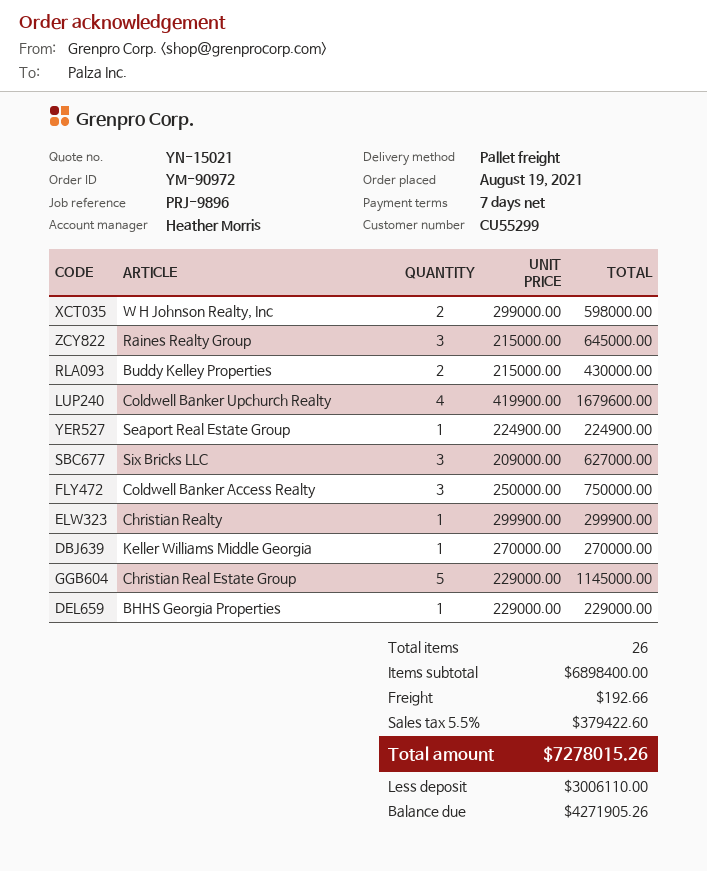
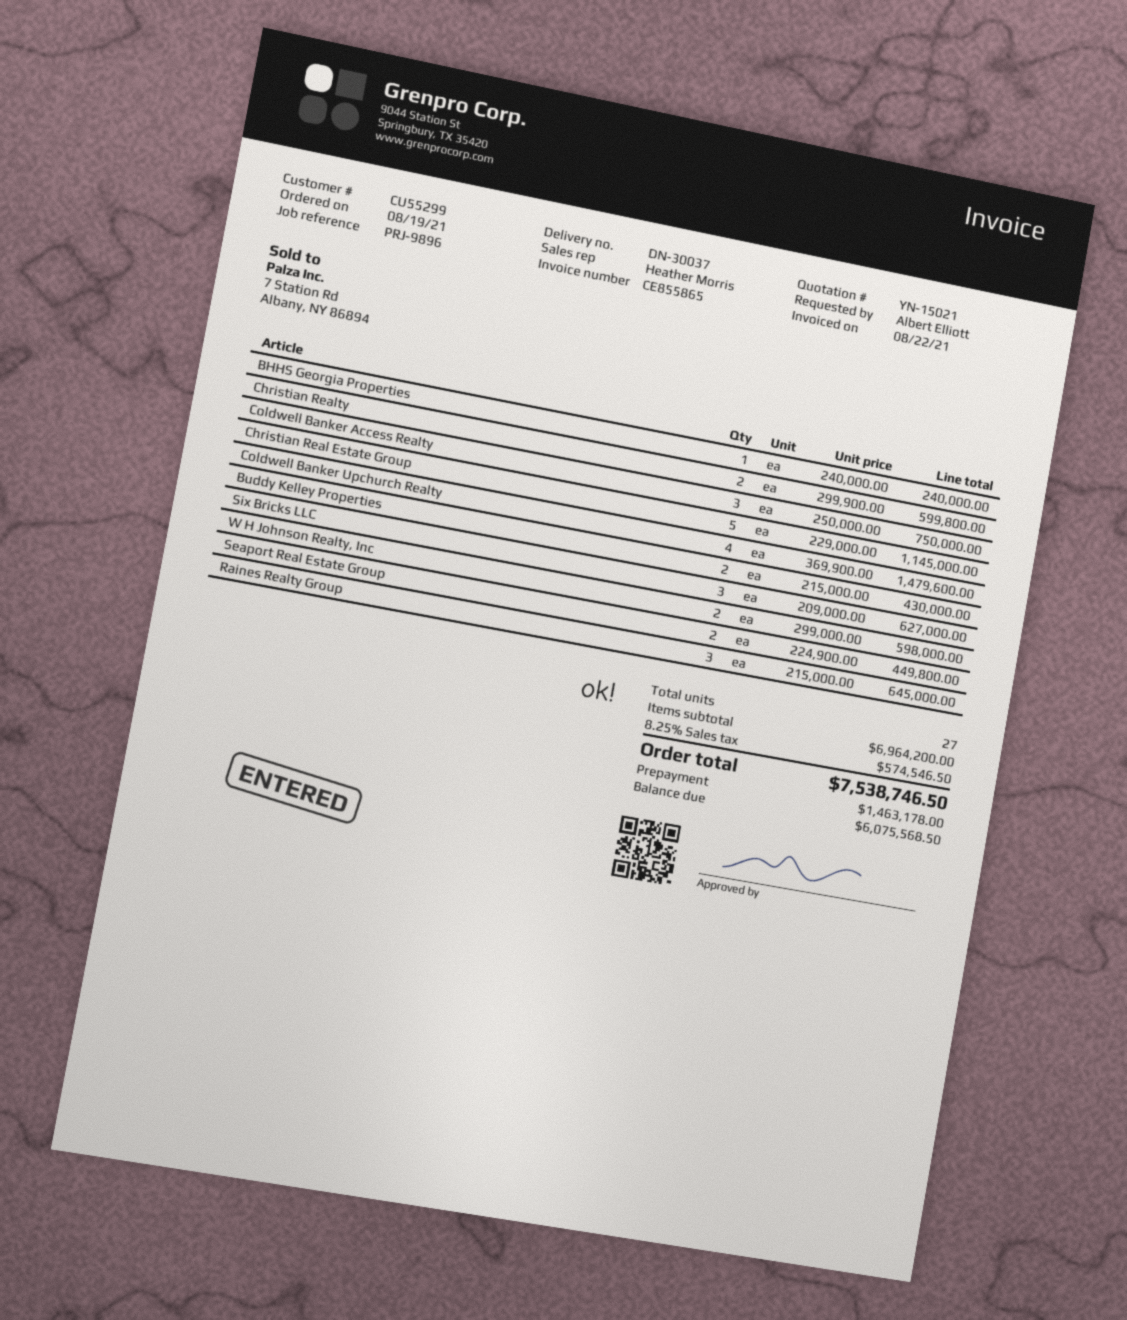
Coldwell Banker Upchurch Realty: 4 x 419900.00 = 1679600.00 -> 4 x 369900.00 = 1479600.00
Seaport Real Estate Group: 1 x 224900.00 = 224900.00 -> 2 x 224900.00 = 449800.00
Christian Realty: 1 x 299900.00 = 299900.00 -> 2 x 299900.00 = 599800.00
Keller Williams Middle Georgia: 1 x 270000.00 = 270000.00 -> none
BHHS Georgia Properties: 1 x 229000.00 = 229000.00 -> 1 x 240000.00 = 240000.00
total quantity: 26 -> 27
subtotal: 6898400.00 -> 6964200.00
shipping: 192.66 -> none
tax: 5.5% = 379422.60 -> 8.25% = 574546.50
total: 7278015.26 -> 7538746.50
deposit: 3006110.00 -> 1463178.00
balance: 4271905.26 -> 6075568.50

